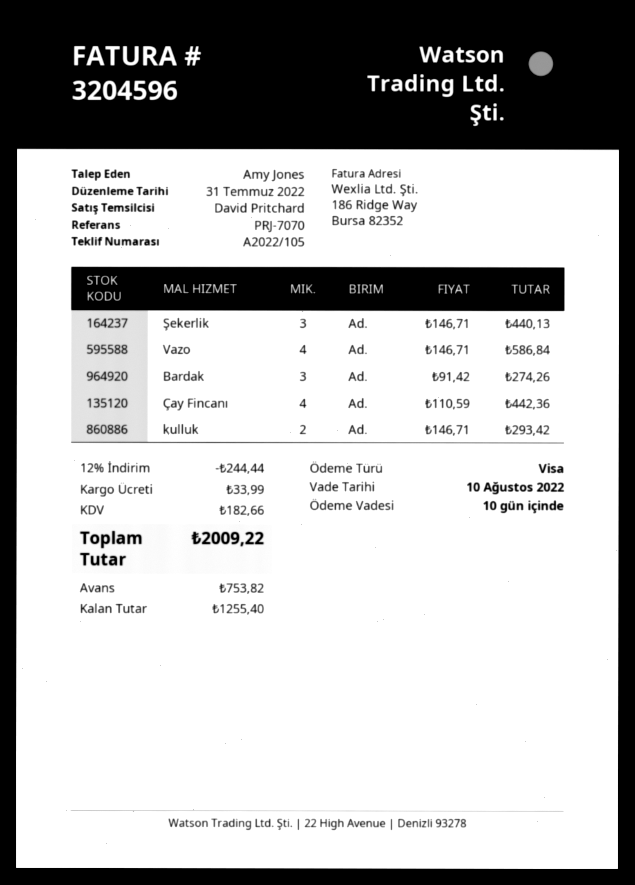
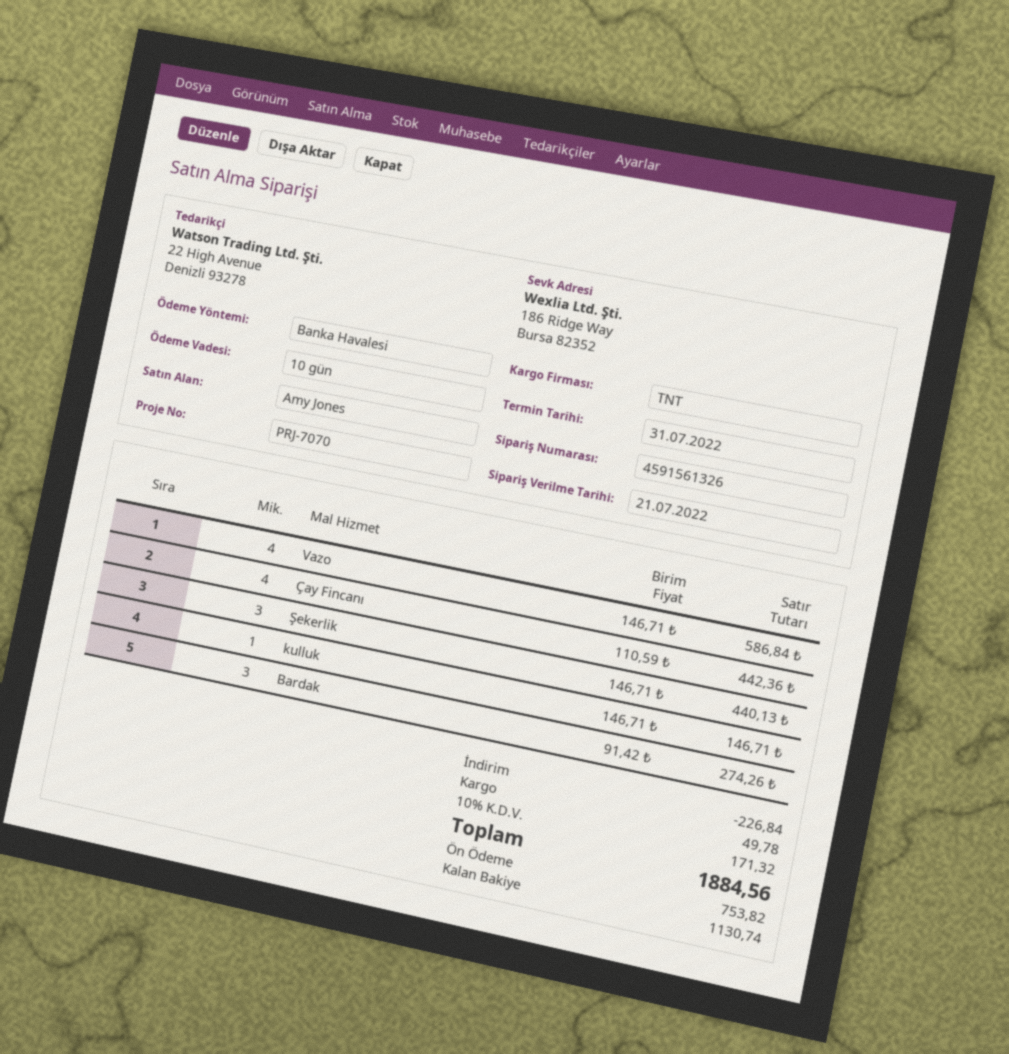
payment method: Visa -> bank transfer
kulluk: 2 x 146.71 = 293.42 -> 1 x 146.71 = 146.71
discount: 244.44 -> 226.84
shipping: 33.99 -> 49.78
tax: 182.66 -> 171.32
total: 2009.22 -> 1884.56
balance: 1255.40 -> 1130.74

